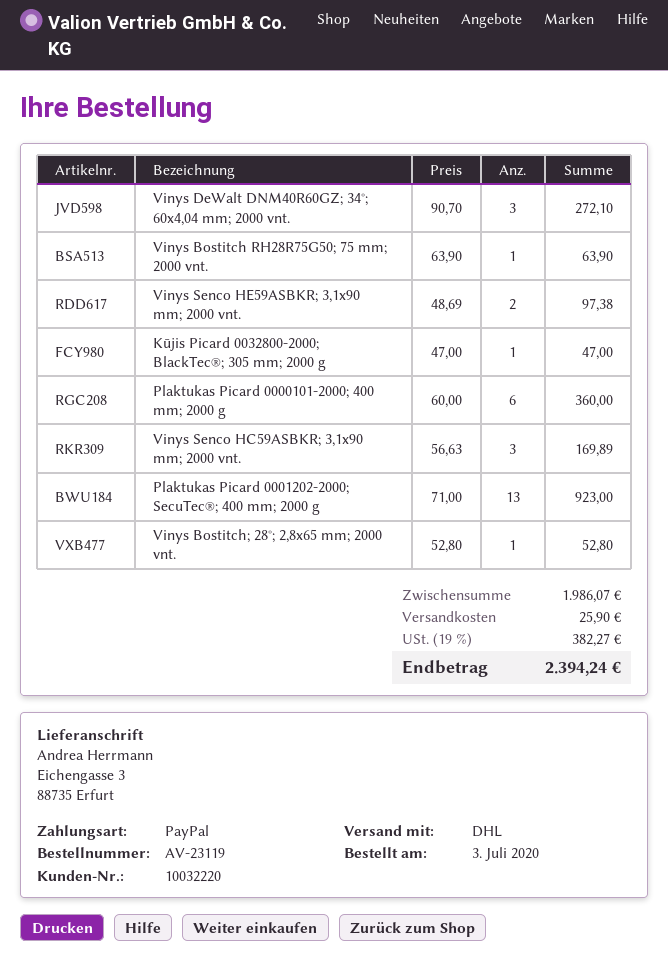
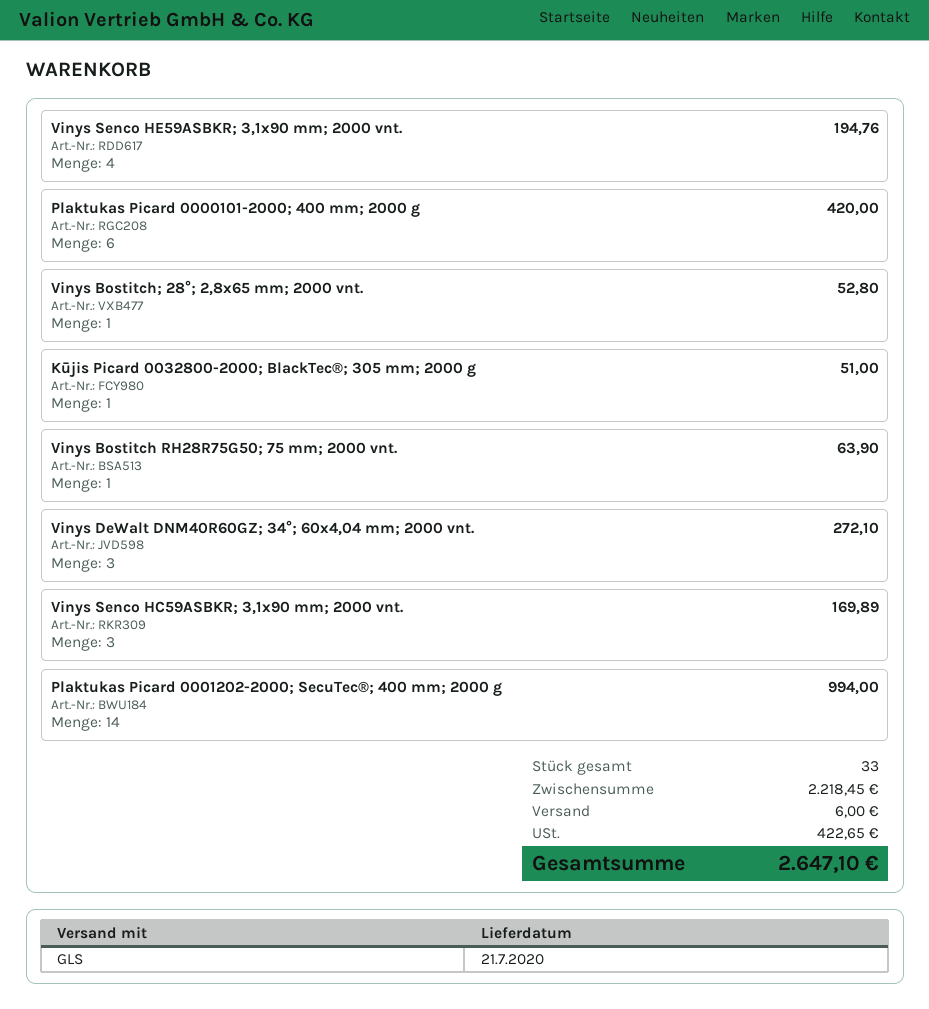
shipping method: DHL -> GLS
Vinys Senco HE59ASBKR; 3,1x90 mm; 2000 vnt.: 2 for 97.38 -> 4 for 194.76
Kūjis Picard 0032800-2000; BlackTec®; 305 mm; 2000 g: 1 for 47.00 -> 1 for 51.00
Plaktukas Picard 0000101-2000; 400 mm; 2000 g: 6 for 360.00 -> 6 for 420.00
Plaktukas Picard 0001202-2000; SecuTec®; 400 mm; 2000 g: 13 for 923.00 -> 14 for 994.00
subtotal: 1986.07 -> 2218.45
shipping: 25.90 -> 6.00
tax: 382.27 -> 422.65
total: 2394.24 -> 2647.10

